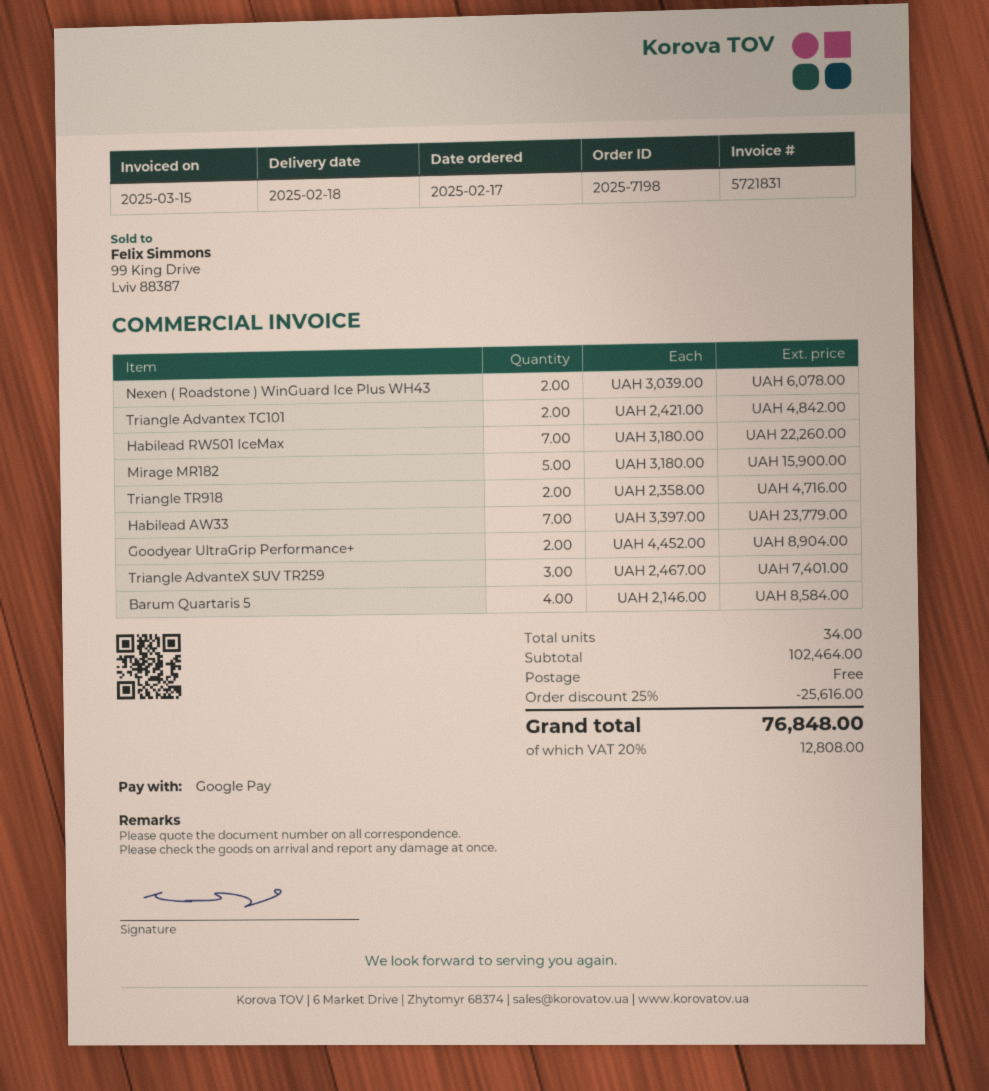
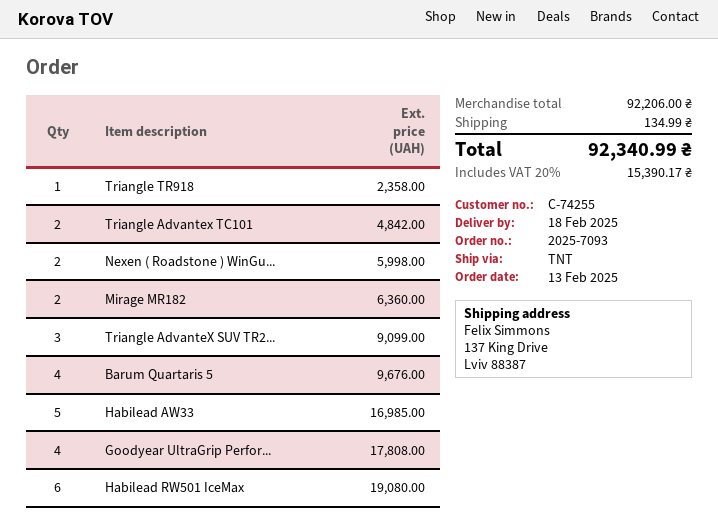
order number: 2025-7198 -> 2025-7093
order date: 2025-02-17 -> 2025-02-13
Nexen ( Roadstone ) WinGuard Ice Plus WH43: 2 for 6078.00 -> 2 for 5998.00
Habilead RW501 IceMax: 7 for 22260.00 -> 6 for 19080.00
Mirage MR182: 5 for 15900.00 -> 2 for 6360.00
Triangle TR918: 2 for 4716.00 -> 1 for 2358.00
Habilead AW33: 7 for 23779.00 -> 5 for 16985.00
Goodyear UltraGrip Performance+: 2 for 8904.00 -> 4 for 17808.00
Triangle AdvanteX SUV TR259: 3 for 7401.00 -> 3 for 9099.00
Barum Quartaris 5: 4 for 8584.00 -> 4 for 9676.00
subtotal: 102464.00 -> 92206.00
discount: 25% = 25616.00 -> none
shipping: 0.00 -> 134.99
tax: 20% = 12808.00 -> 20% = 15390.17
total: 76848.00 -> 92340.99

